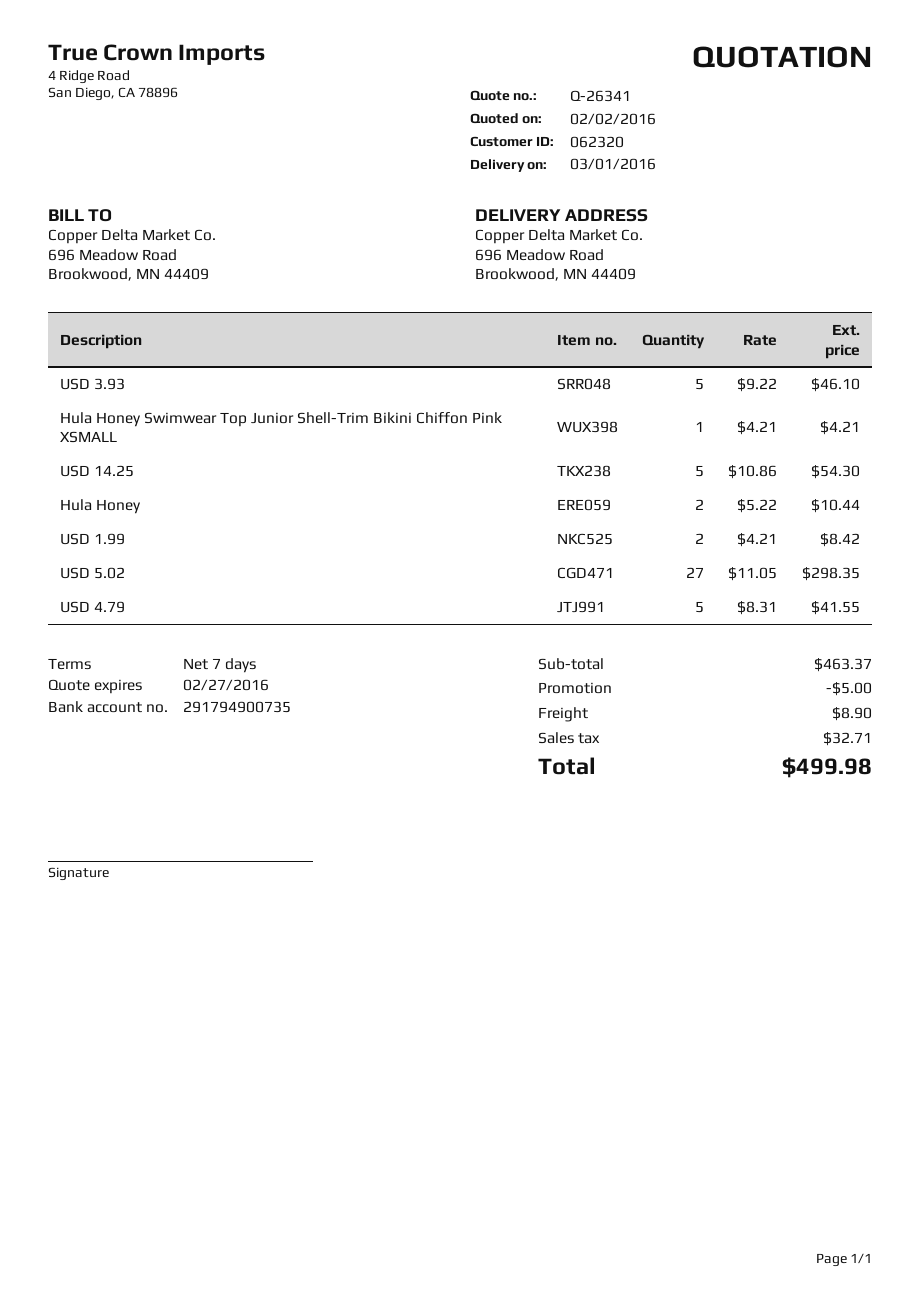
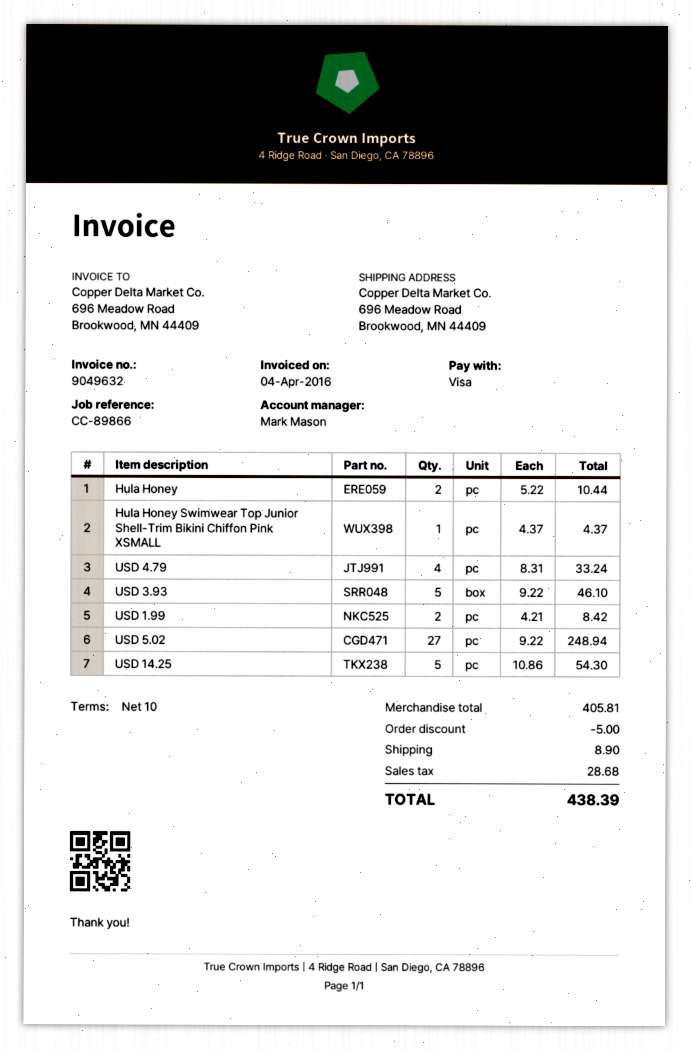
payment terms: 7 days -> 10 days
Hula Honey Swimwear Top Junior Shell-Trim Bikini Chiffon Pink XSMALL: 1 x 4.21 = 4.21 -> 1 x 4.37 = 4.37
USD 5.02: 27 x 11.05 = 298.35 -> 27 x 9.22 = 248.94
USD 4.79: 5 x 8.31 = 41.55 -> 4 x 8.31 = 33.24
subtotal: 463.37 -> 405.81
tax: 32.71 -> 28.68
total: 499.98 -> 438.39

